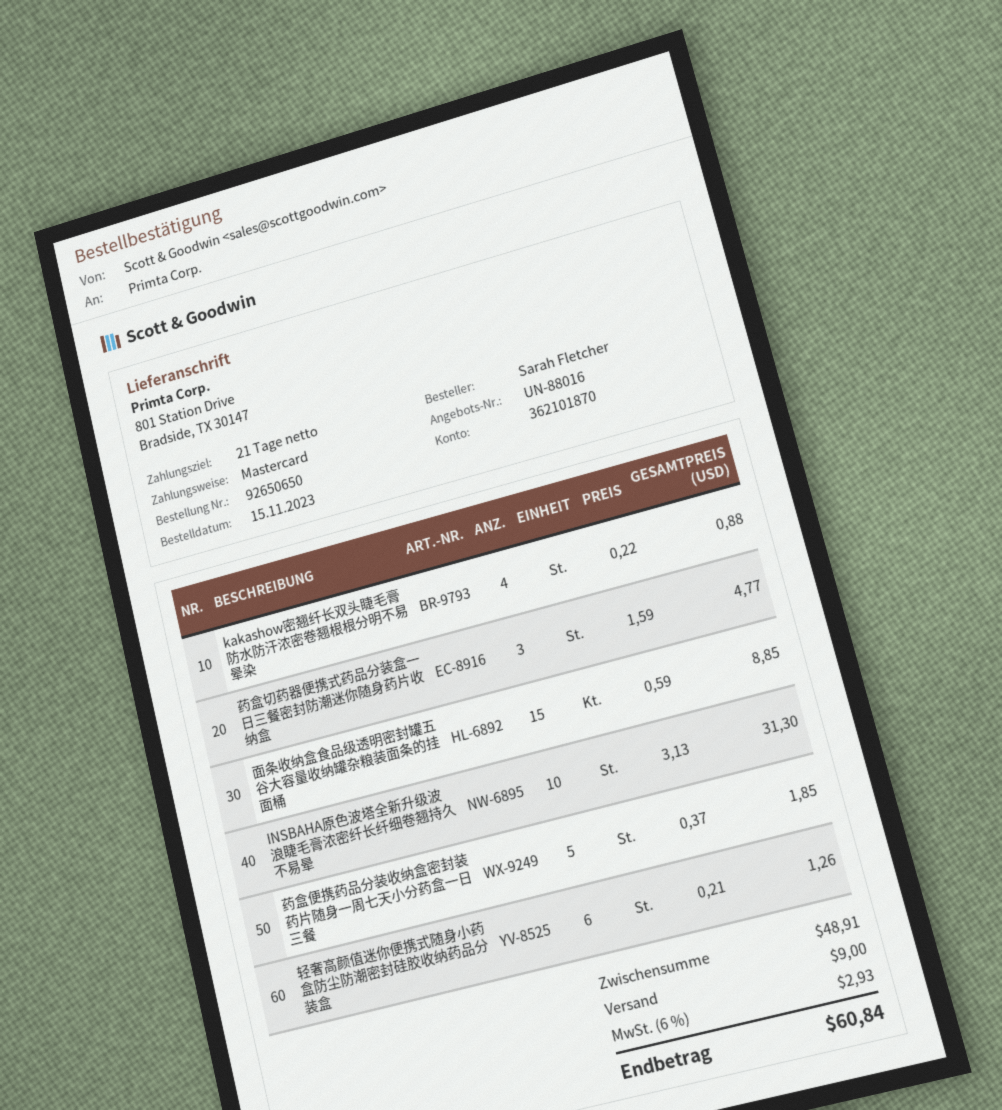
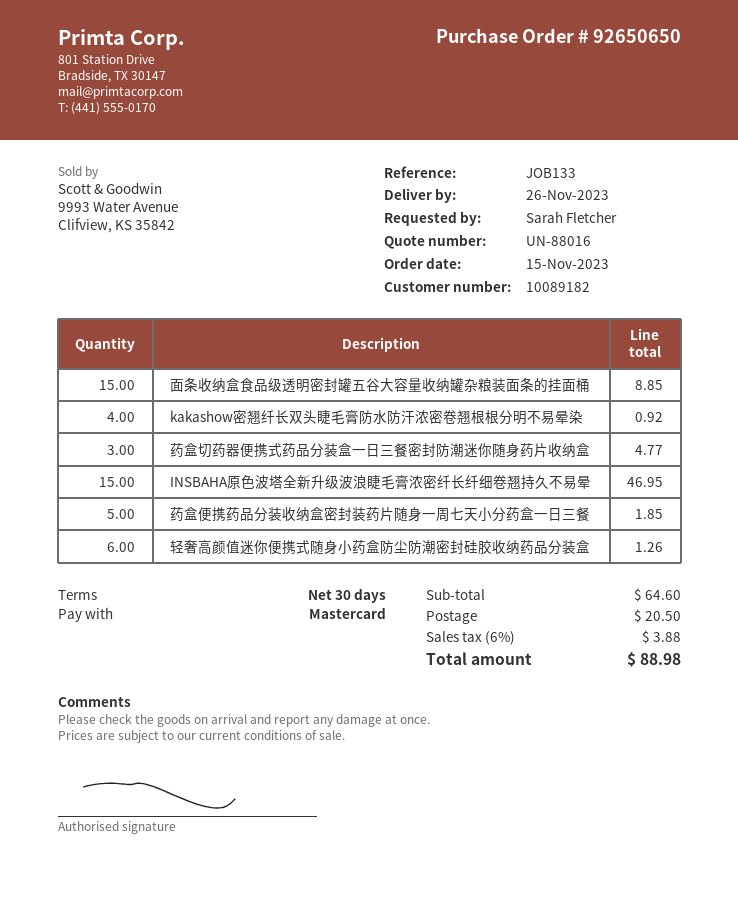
payment terms: 21 days -> 30 days
kakashow密翘纤长双头睫毛膏防水防汗浓密卷翘根根分明不易晕染: 4 for 0.88 -> 4 for 0.92
INSBAHA原色波塔全新升级波浪睫毛膏浓密纤长纤细卷翘持久不易晕: 10 for 31.30 -> 15 for 46.95
subtotal: 48.91 -> 64.60
shipping: 9.00 -> 20.50
tax: 6% = 2.93 -> 6% = 3.88
total: 60.84 -> 88.98

